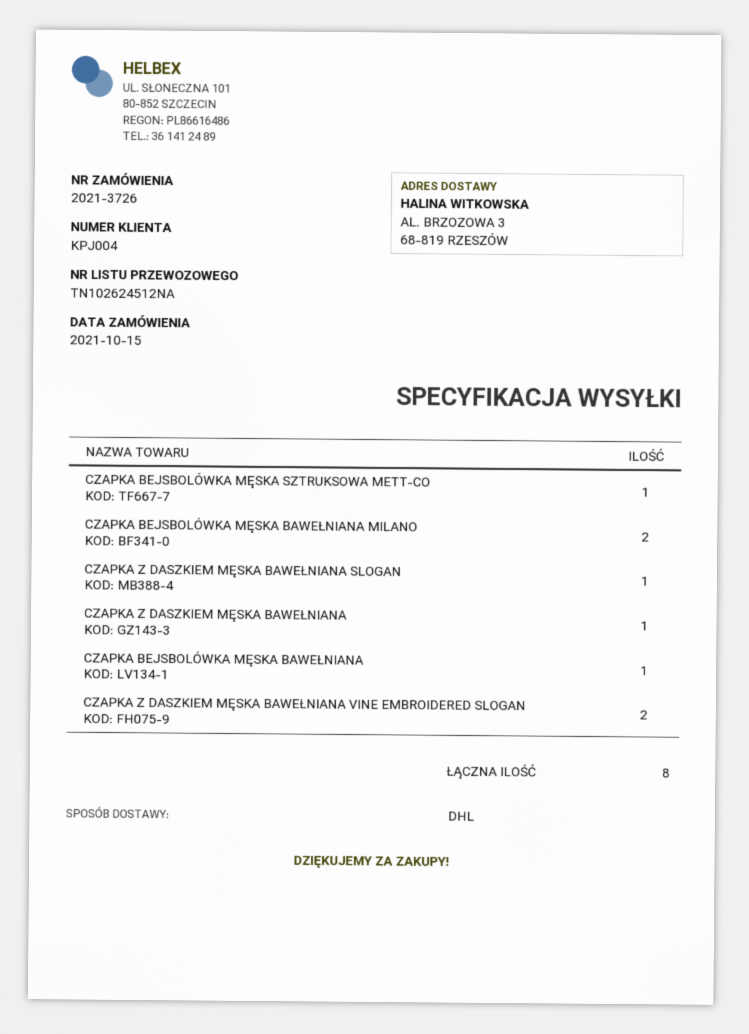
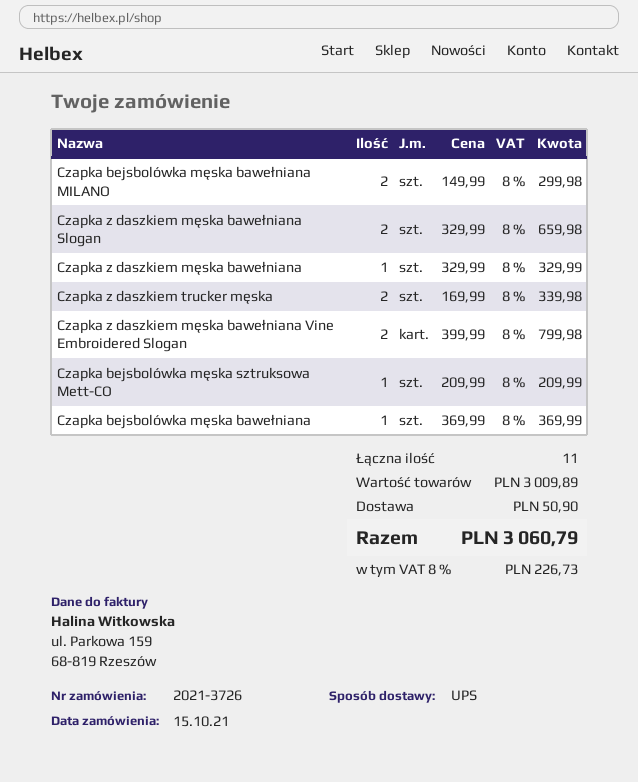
shipping method: DHL -> UPS
CZAPKA Z DASZKIEM MĘSKA BAWEŁNIANA SLOGAN: 1 -> 2
Czapka z daszkiem trucker męska: none -> 2
total quantity: 8 -> 11

